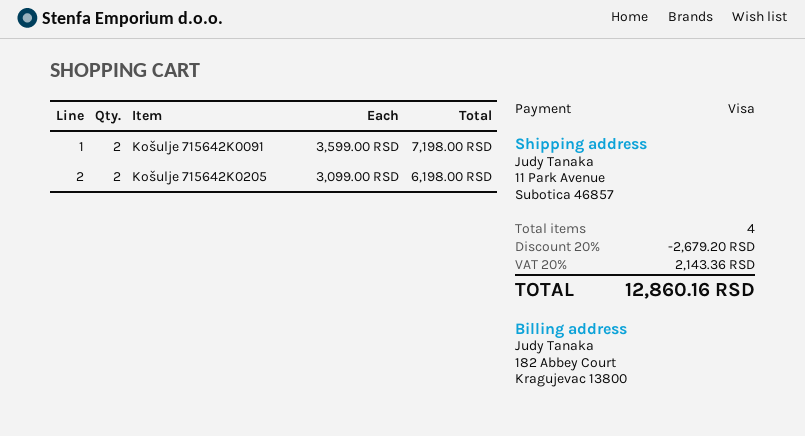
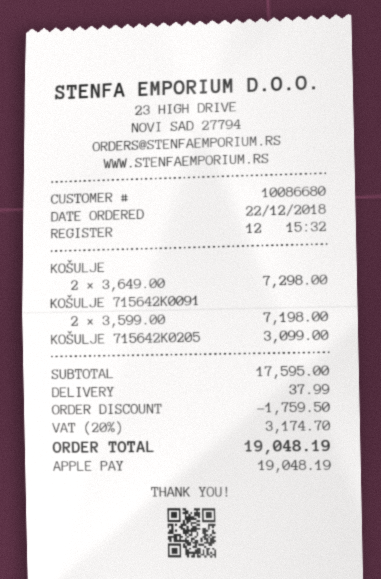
payment method: Visa -> Apple Pay
Košulje 715642K0205: 2 x 3099.00 = 6198.00 -> 1 x 3099.00 = 3099.00
KOŠULJE: none -> 2 x 3649.00 = 7298.00
discount: 2679.20 -> 1759.50
shipping: none -> 37.99
tax: 20% = 2143.36 -> 20% = 3174.70
total: 12860.16 -> 19048.19

